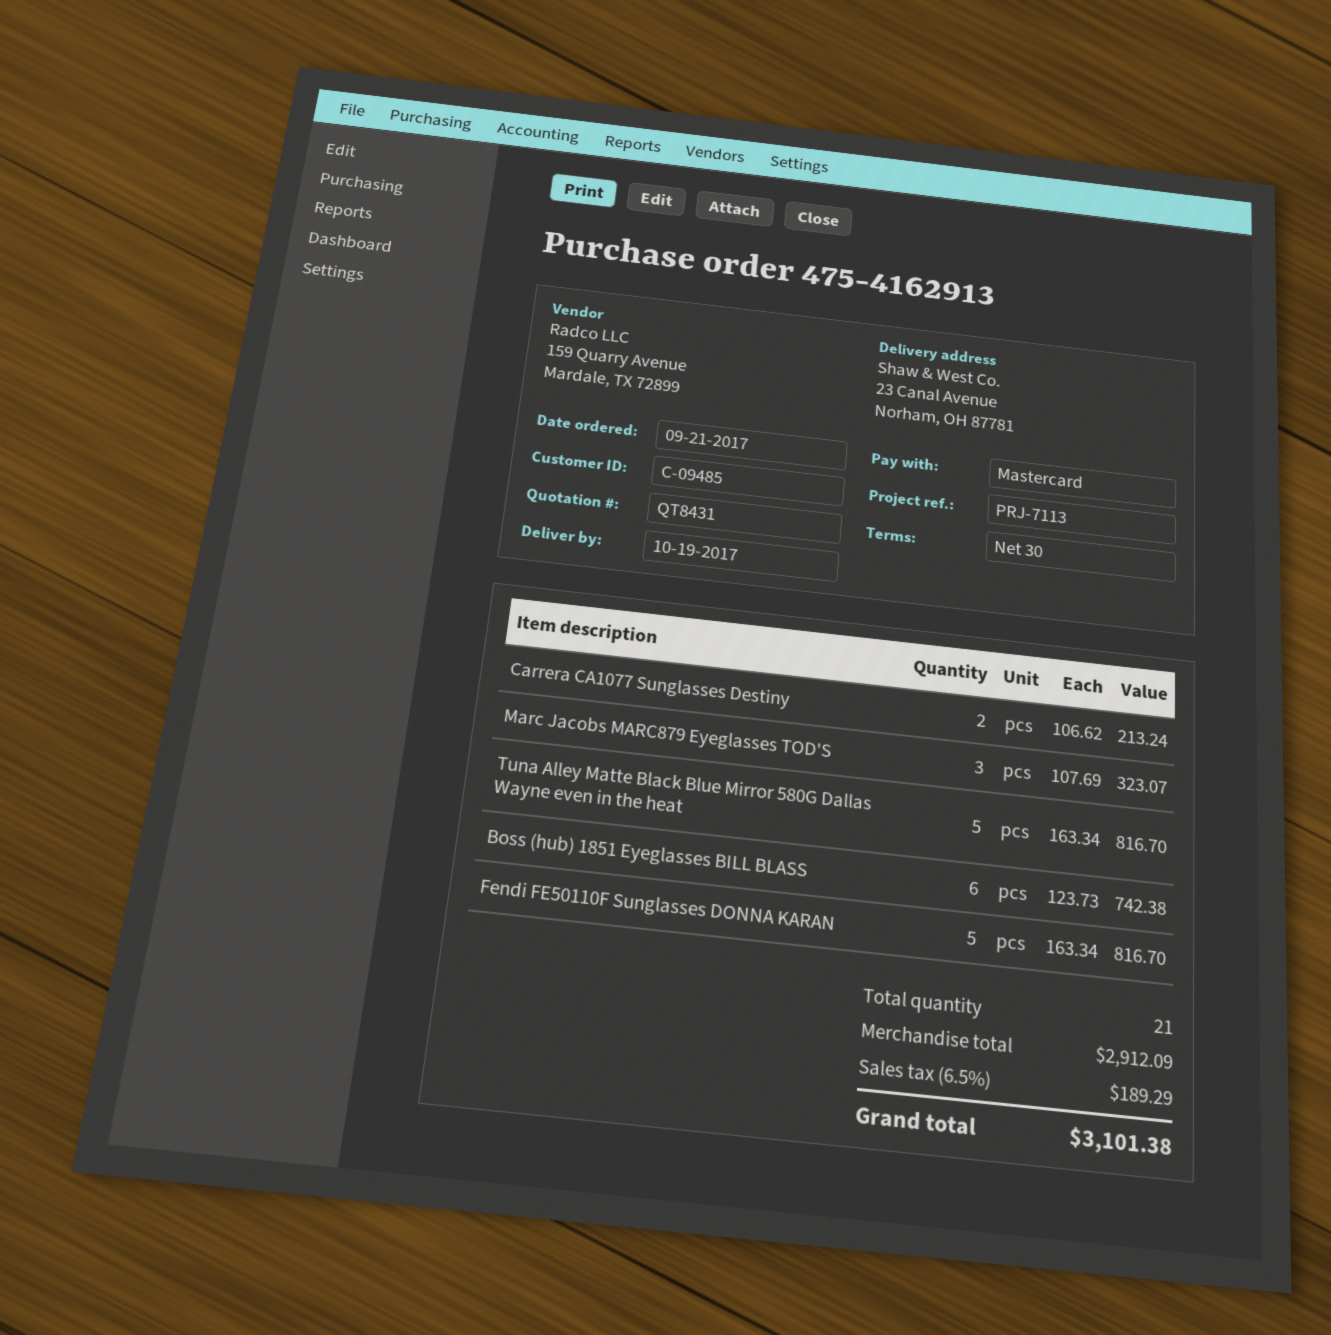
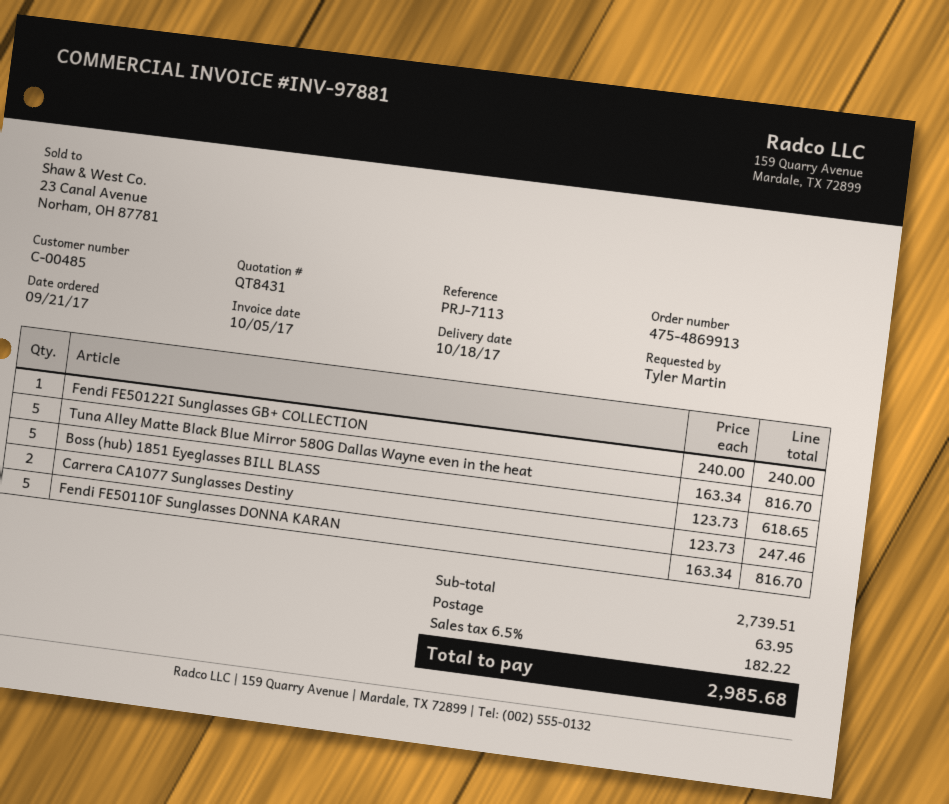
order number: 475-4162913 -> 475-4869913
delivery date: 2017-10-19 -> 2017-10-18
customer number: C-09485 -> C-00485
Carrera CA1077 Sunglasses Destiny: 2 x 106.62 = 213.24 -> 2 x 123.73 = 247.46
Marc Jacobs MARC879 Eyeglasses TOD'S: 3 x 107.69 = 323.07 -> none
Boss (hub) 1851 Eyeglasses BILL BLASS: 6 x 123.73 = 742.38 -> 5 x 123.73 = 618.65
Fendi FE50122I Sunglasses GB+ COLLECTION: none -> 1 x 240.00 = 240.00
subtotal: 2912.09 -> 2739.51
shipping: none -> 63.95
tax: 6.5% = 189.29 -> 6.5% = 182.22
total: 3101.38 -> 2985.68

